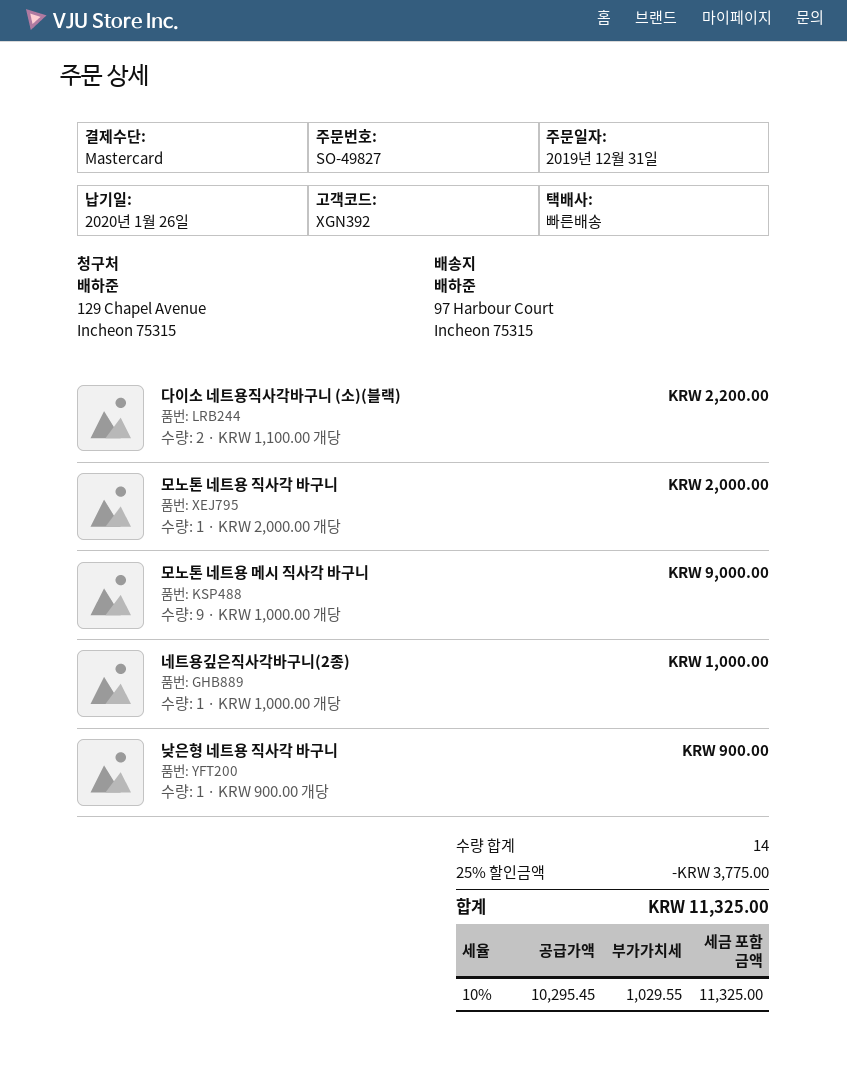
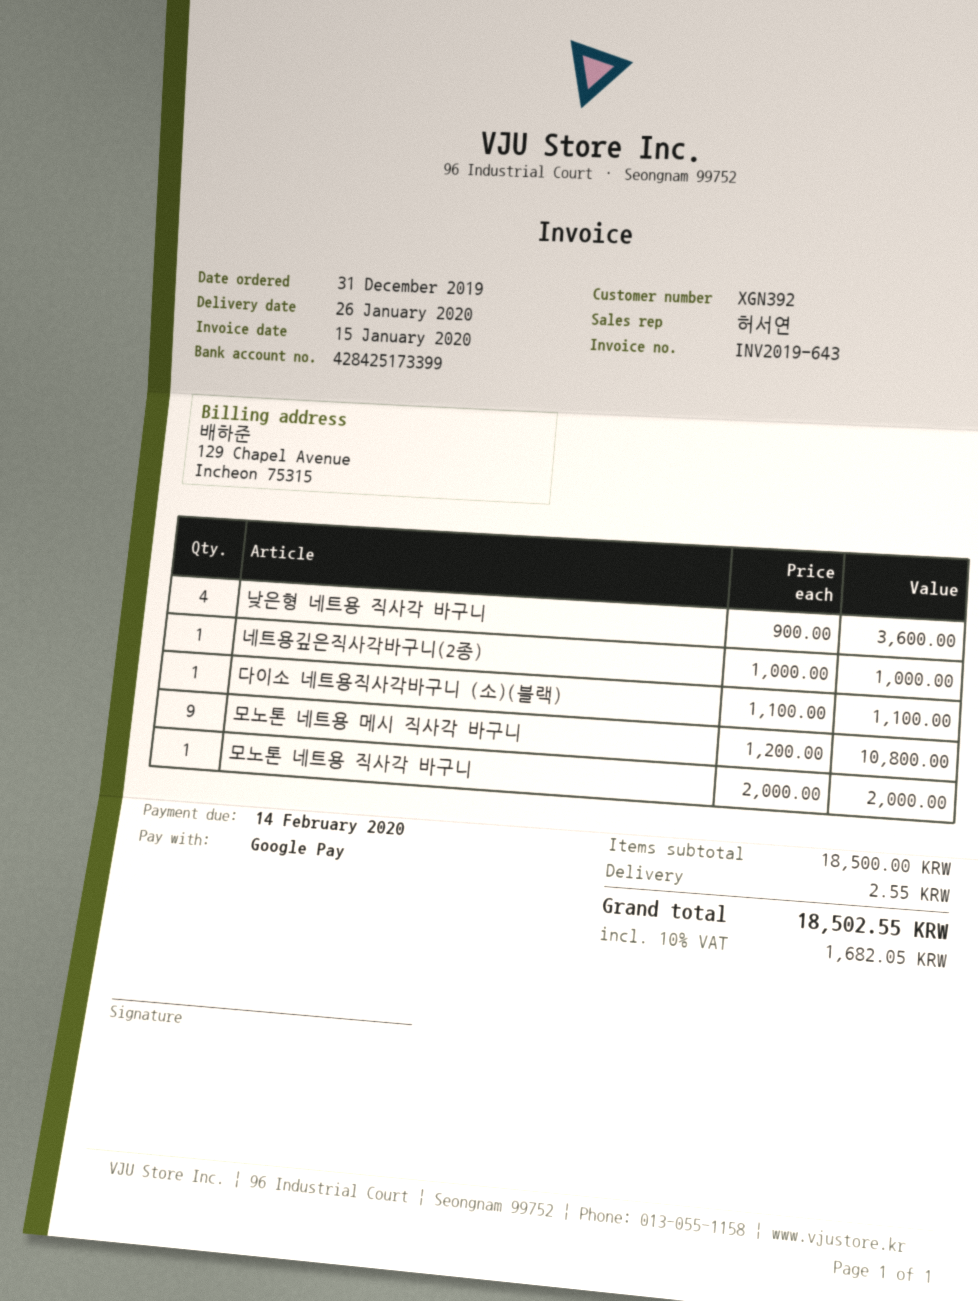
payment method: Mastercard -> Google Pay
다이소 네트용직사각바구니 (소)(블랙): 2 x 1100.00 = 2200.00 -> 1 x 1100.00 = 1100.00
모노톤 네트용 메시 직사각 바구니: 9 x 1000.00 = 9000.00 -> 9 x 1200.00 = 10800.00
낮은형 네트용 직사각 바구니: 1 x 900.00 = 900.00 -> 4 x 900.00 = 3600.00
discount: 25% = 3775.00 -> none
shipping: none -> 2.55
tax: 10% = 1029.55 -> 10% = 1682.05
total: 11325.00 -> 18502.55

